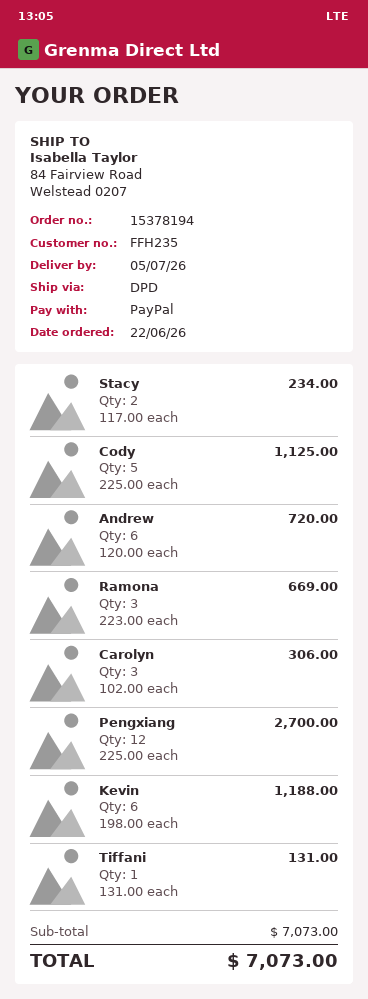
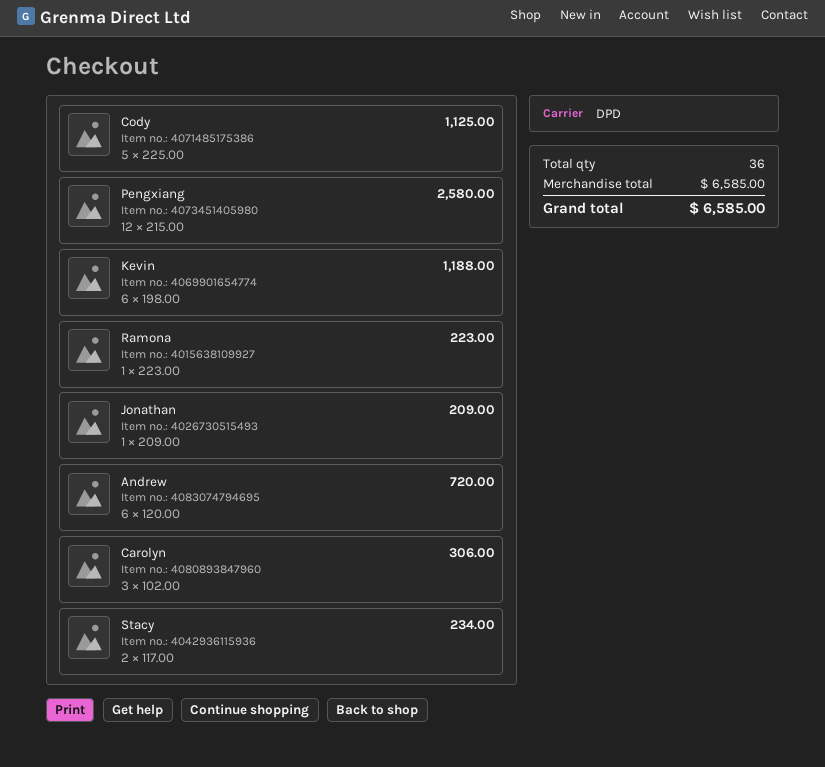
Ramona: 3 x 223.00 = 669.00 -> 1 x 223.00 = 223.00
Pengxiang: 12 x 225.00 = 2700.00 -> 12 x 215.00 = 2580.00
Tiffani: 1 x 131.00 = 131.00 -> none
Jonathan: none -> 1 x 209.00 = 209.00
subtotal: 7073.00 -> 6585.00
total: 7073.00 -> 6585.00

